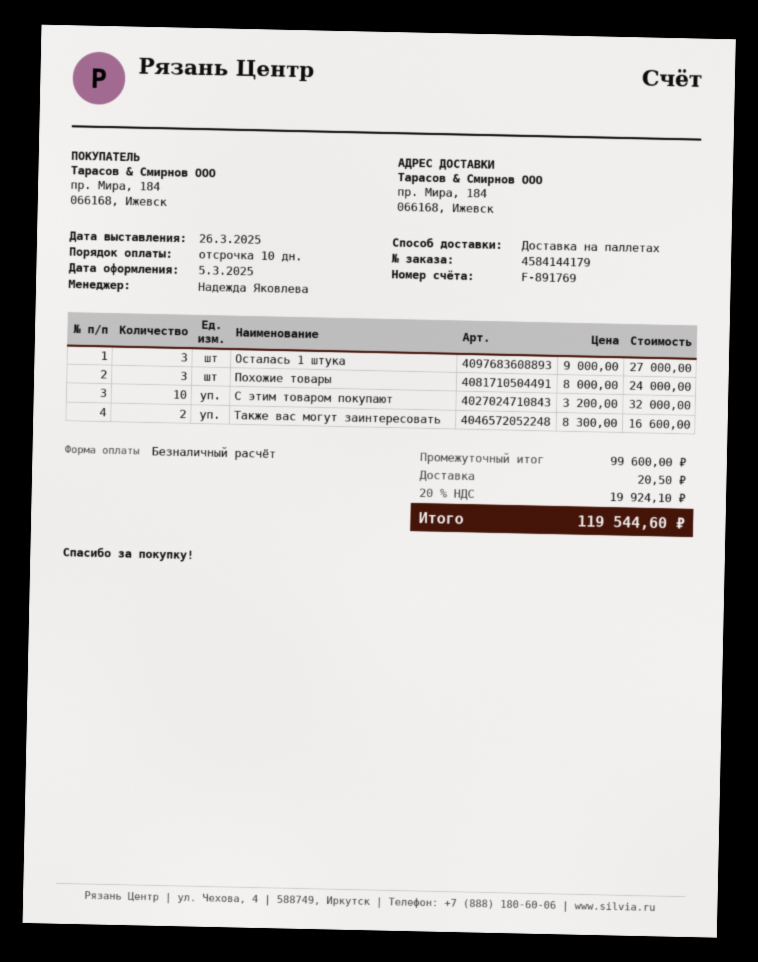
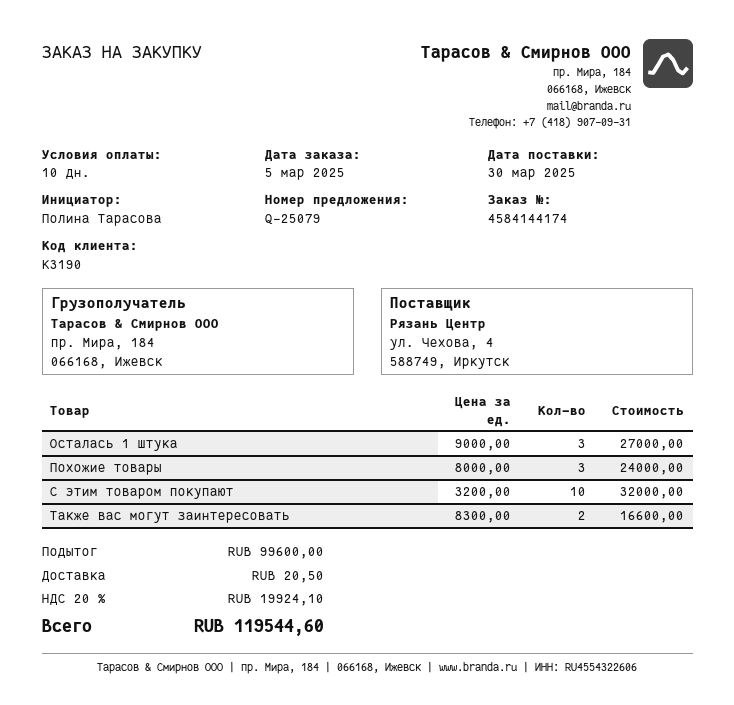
order number: 4584144179 -> 4584144174

